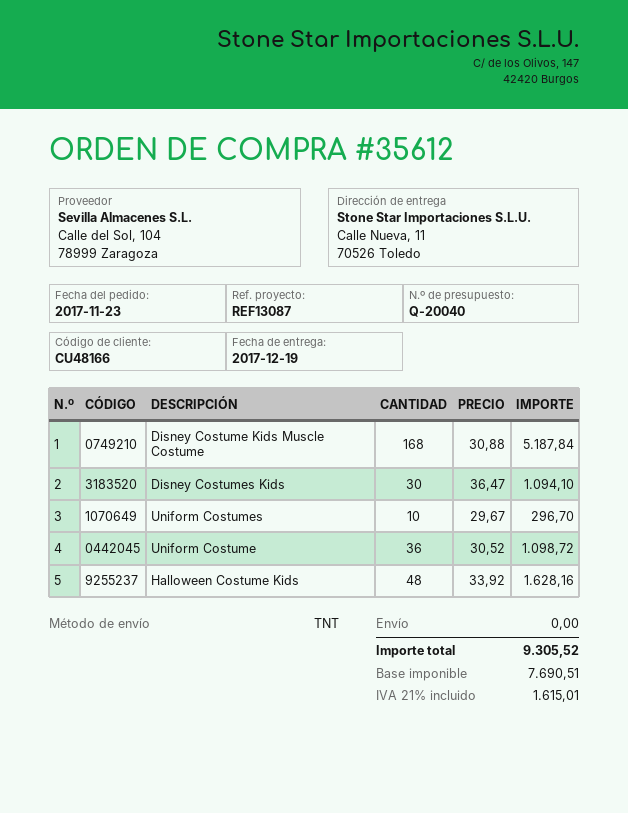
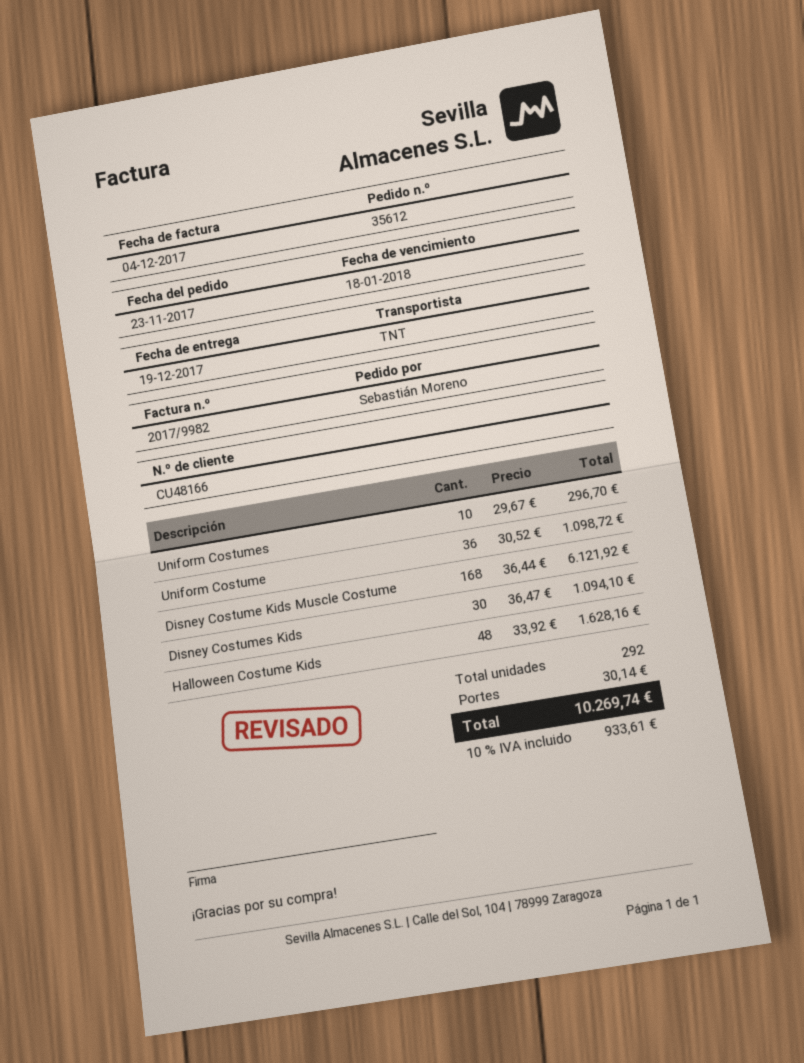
Disney Costume Kids Muscle Costume: 168 x 30.88 = 5187.84 -> 168 x 36.44 = 6121.92
shipping: 0.00 -> 30.14
tax: 21% = 1615.01 -> 10% = 933.61
total: 9305.52 -> 10269.74

